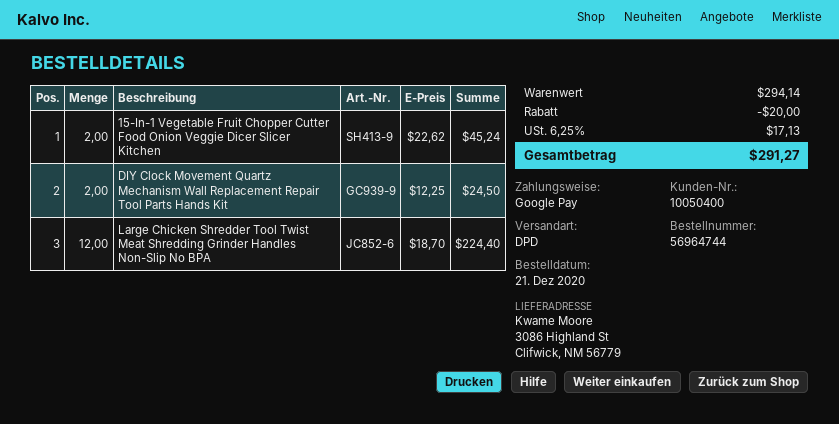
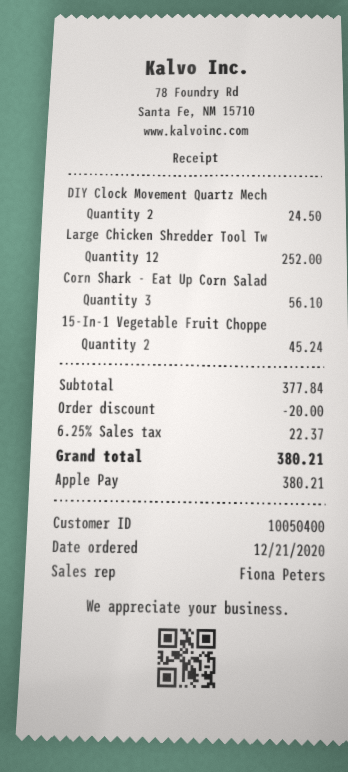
payment method: Google Pay -> Apple Pay
Large Chicken Shredder Tool Twist Meat Shredding Grinder Handles Non-Slip No BPA: 12 for 224.40 -> 12 for 252.00
Corn Shark - Eat Up Corn Salad: none -> 3 for 56.10
subtotal: 294.14 -> 377.84
tax: 6.25% = 17.13 -> 6.25% = 22.37
total: 291.27 -> 380.21

